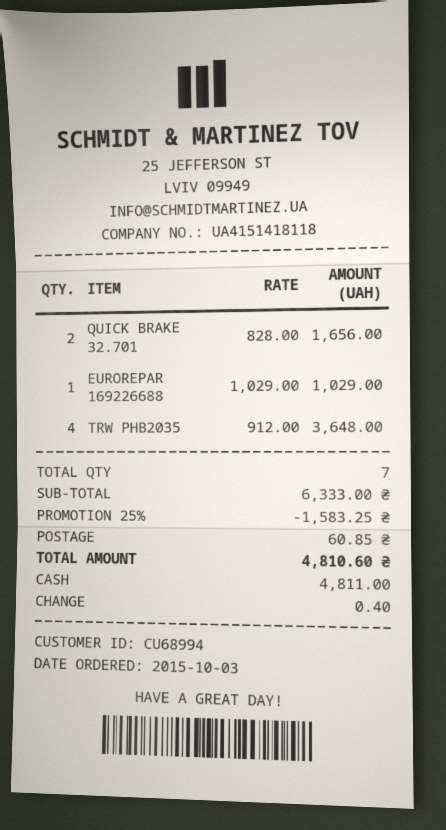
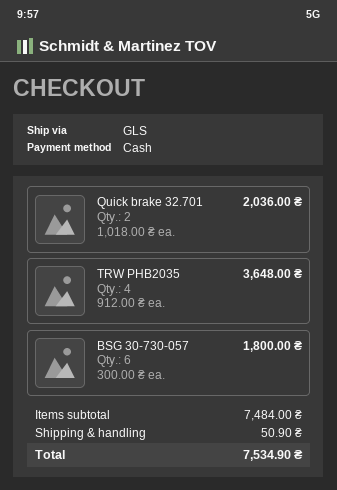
QUICK BRAKE 32.701: 2 x 828.00 = 1656.00 -> 2 x 1018.00 = 2036.00
EUROREPAR 169226688: 1 x 1029.00 = 1029.00 -> none
BSG 30-730-057: none -> 6 x 300.00 = 1800.00
subtotal: 6333.00 -> 7484.00
discount: 25% = 1583.25 -> none
shipping: 60.85 -> 50.90
total: 4810.60 -> 7534.90

